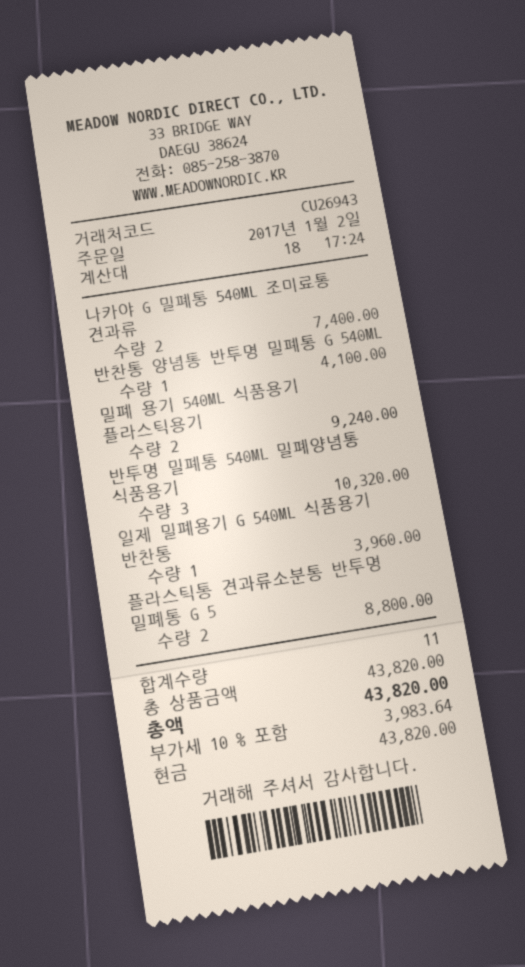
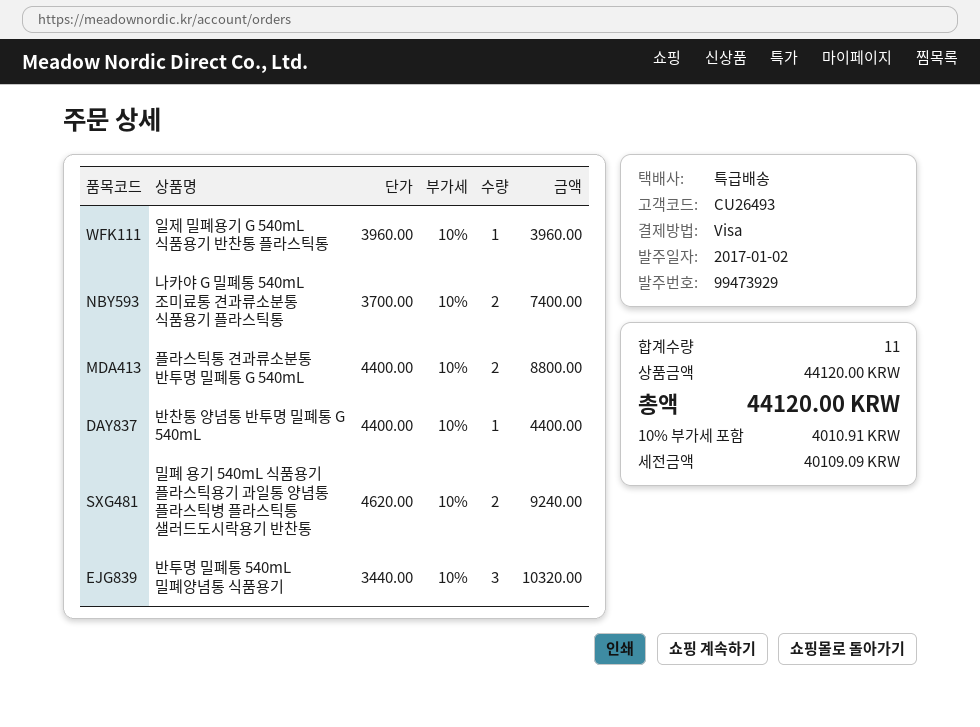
customer number: CU26943 -> CU26493
payment method: cash -> Visa
반찬통 양념통 반투명 밀폐통 G 540ML: 1 for 4100.00 -> 1 for 4400.00
subtotal: 43820.00 -> 44120.00
tax: 10% = 3983.64 -> 10% = 4010.91
total: 43820.00 -> 44120.00

